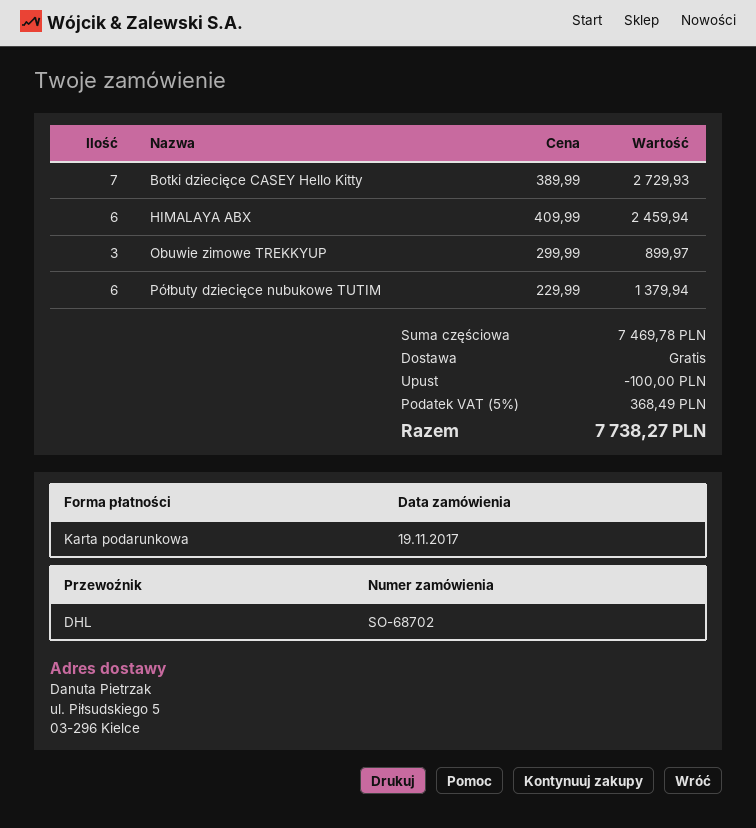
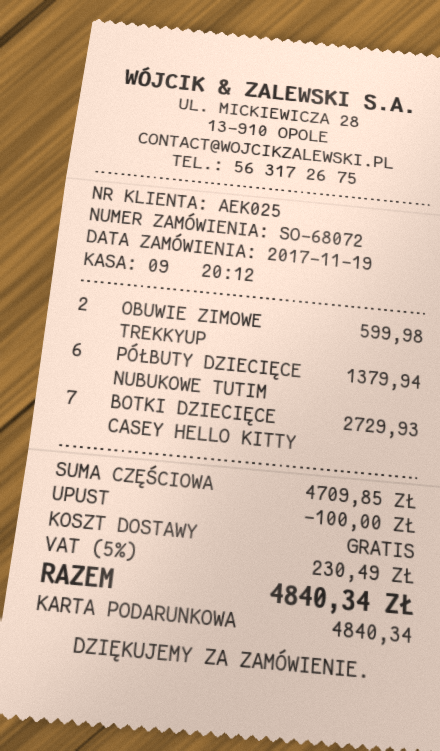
order number: SO-68702 -> SO-68072
HIMALAYA ABX: 6 for 2459.94 -> none
Obuwie zimowe TREKKYUP: 3 for 899.97 -> 2 for 599.98
subtotal: 7469.78 -> 4709.85
tax: 5% = 368.49 -> 5% = 230.49
total: 7738.27 -> 4840.34

